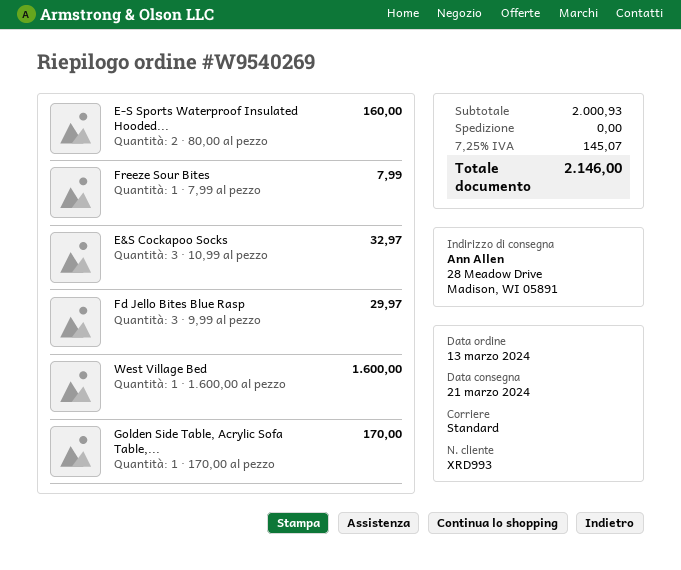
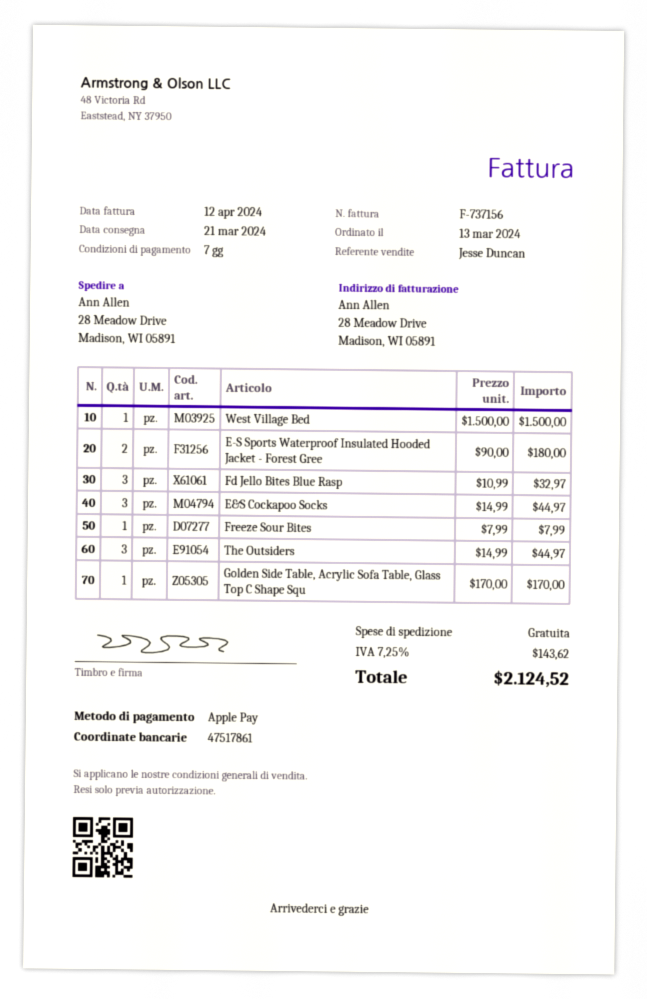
E-S Sports Waterproof Insulated Hooded...: 2 x 80.00 = 160.00 -> 2 x 90.00 = 180.00
E&S Cockapoo Socks: 3 x 10.99 = 32.97 -> 3 x 14.99 = 44.97
Fd Jello Bites Blue Rasp: 3 x 9.99 = 29.97 -> 3 x 10.99 = 32.97
West Village Bed: 1 x 1600.00 = 1600.00 -> 1 x 1500.00 = 1500.00
The Outsiders: none -> 3 x 14.99 = 44.97
tax: 7.25% = 145.07 -> 7.25% = 143.62
total: 2146.00 -> 2124.52

